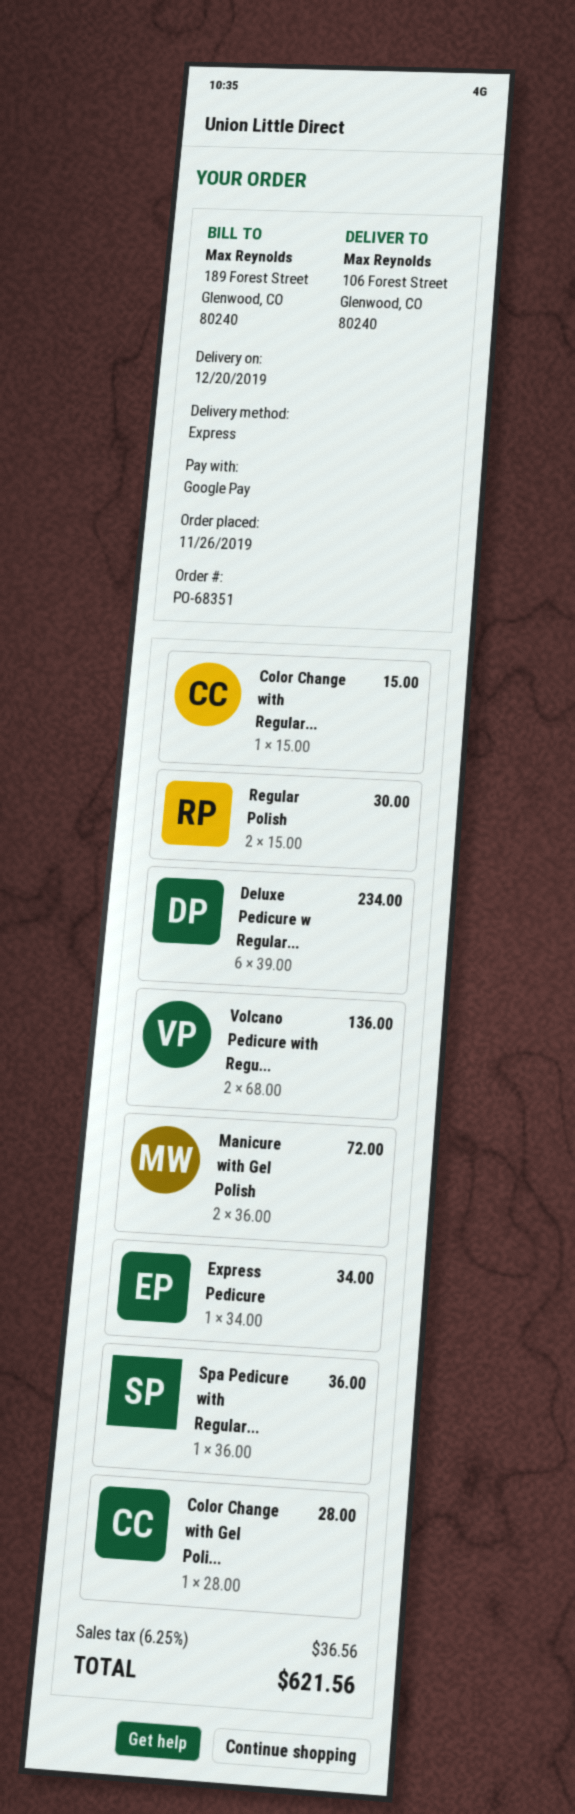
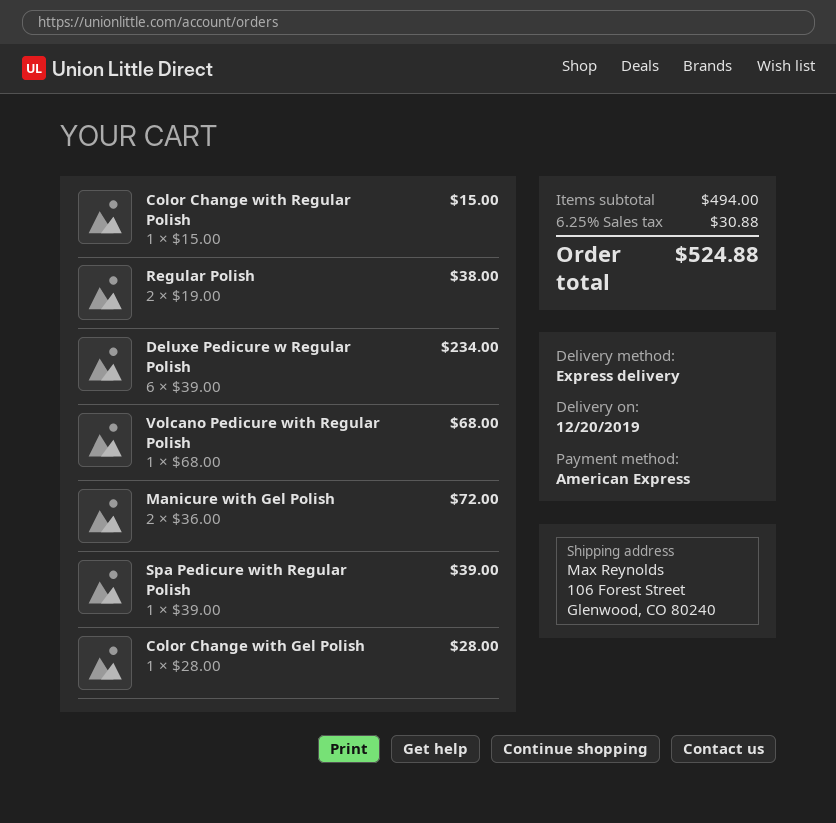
payment method: Google Pay -> American Express
Regular Polish: 2 x 15.00 = 30.00 -> 2 x 19.00 = 38.00
Volcano Pedicure with Regu...: 2 x 68.00 = 136.00 -> 1 x 68.00 = 68.00
Express Pedicure: 1 x 34.00 = 34.00 -> none
Spa Pedicure with Regular...: 1 x 36.00 = 36.00 -> 1 x 39.00 = 39.00
tax: 6.25% = 36.56 -> 6.25% = 30.88
total: 621.56 -> 524.88

